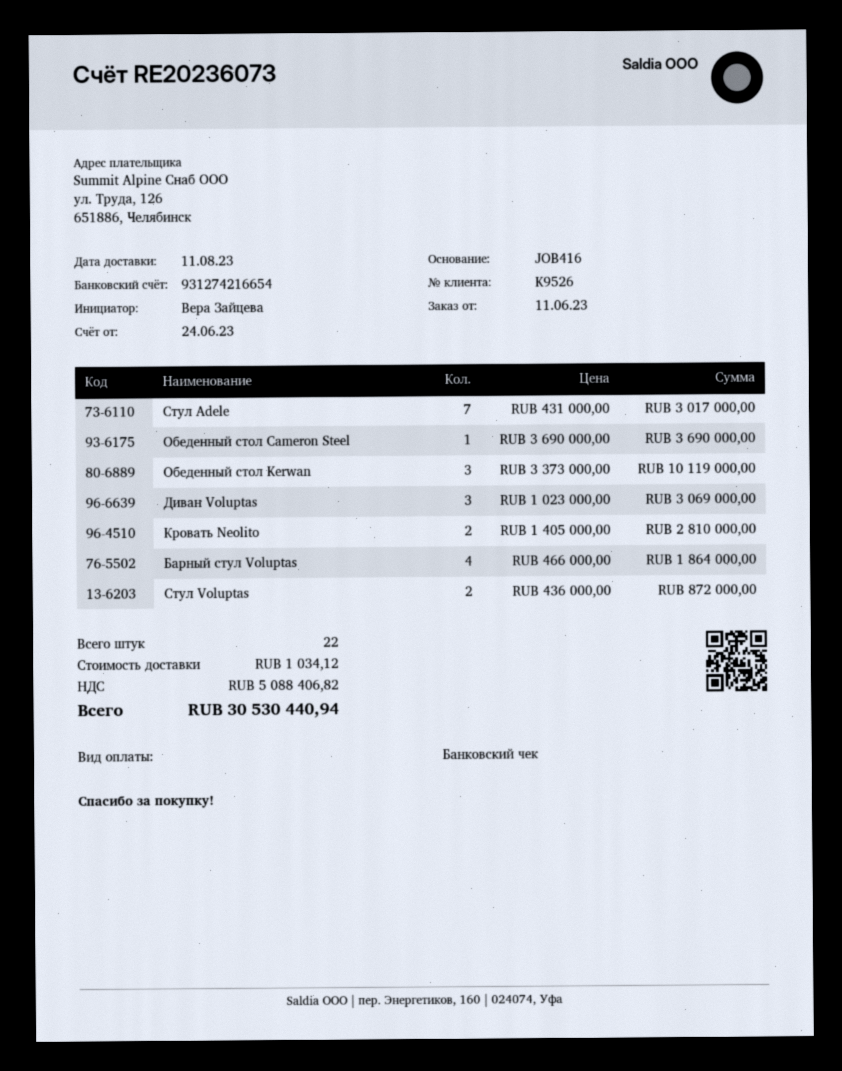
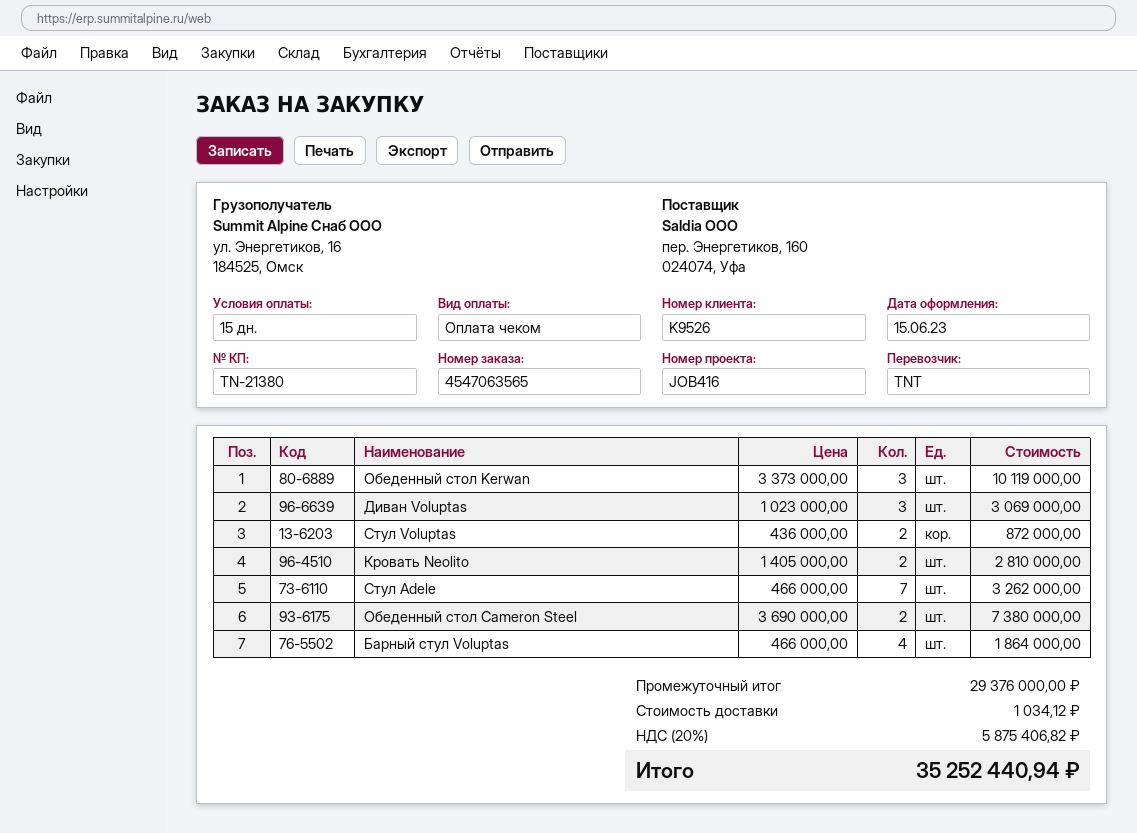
order date: 2023-06-11 -> 2023-06-15
Стул Adele: 7 x 431000.00 = 3017000.00 -> 7 x 466000.00 = 3262000.00
Обеденный стол Cameron Steel: 1 x 3690000.00 = 3690000.00 -> 2 x 3690000.00 = 7380000.00
tax: 5088406.82 -> 5875406.82
total: 30530440.94 -> 35252440.94

